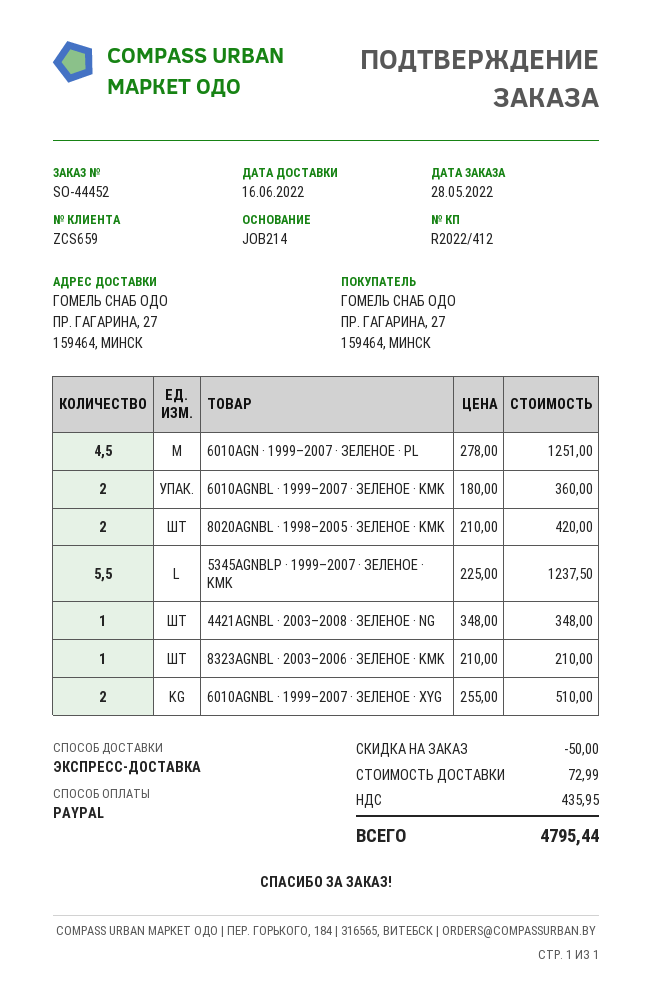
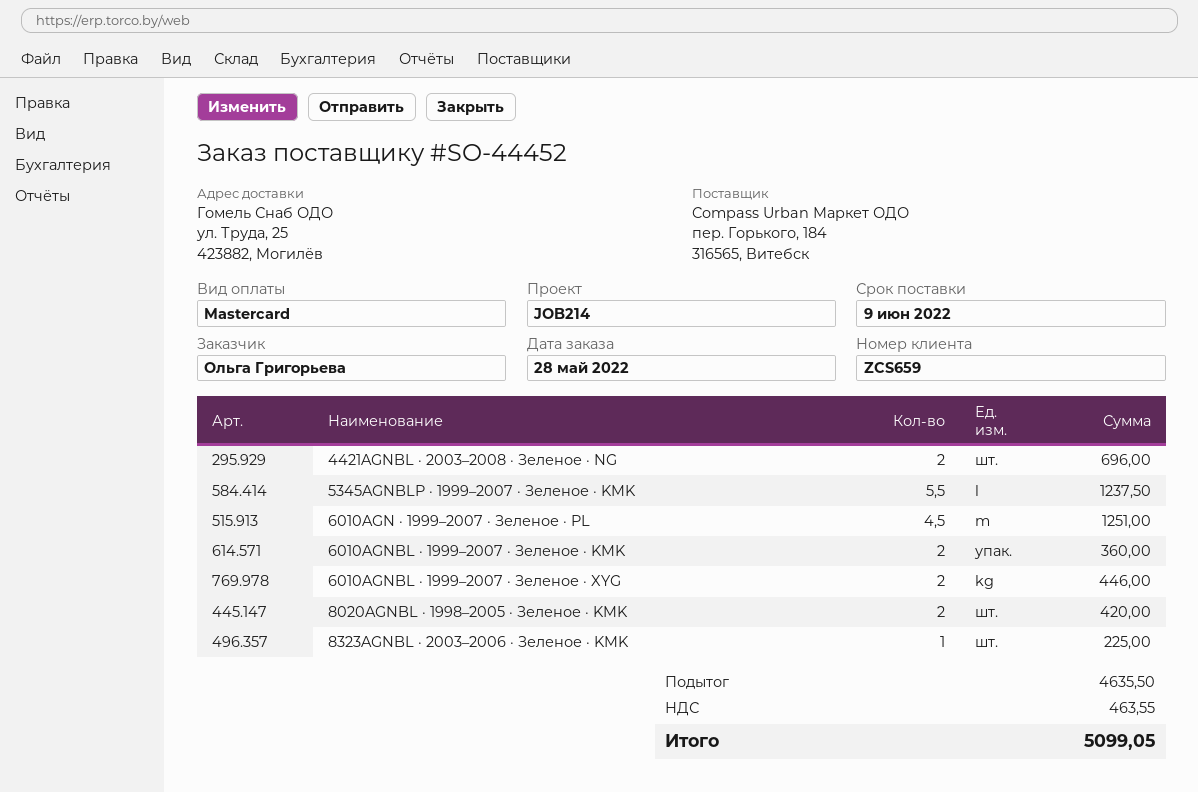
delivery date: 2022-06-16 -> 2022-06-09
payment method: PayPal -> Mastercard
ship to: ПР. ГАГАРИНА, 27, 159464, МИНСК -> ул. Труда, 25, 423882, Могилёв
4421AGNBL · 2003–2008 · ЗЕЛЕНОЕ · NG: 1 for 348.00 -> 2 for 696.00
8323AGNBL · 2003–2006 · ЗЕЛЕНОЕ · KMK: 1 for 210.00 -> 1 for 225.00
6010AGNBL · 1999–2007 · ЗЕЛЕНОЕ · XYG: 2 for 510.00 -> 2 for 446.00
discount: 50.00 -> none
shipping: 72.99 -> none
tax: 435.95 -> 463.55
total: 4795.44 -> 5099.05

